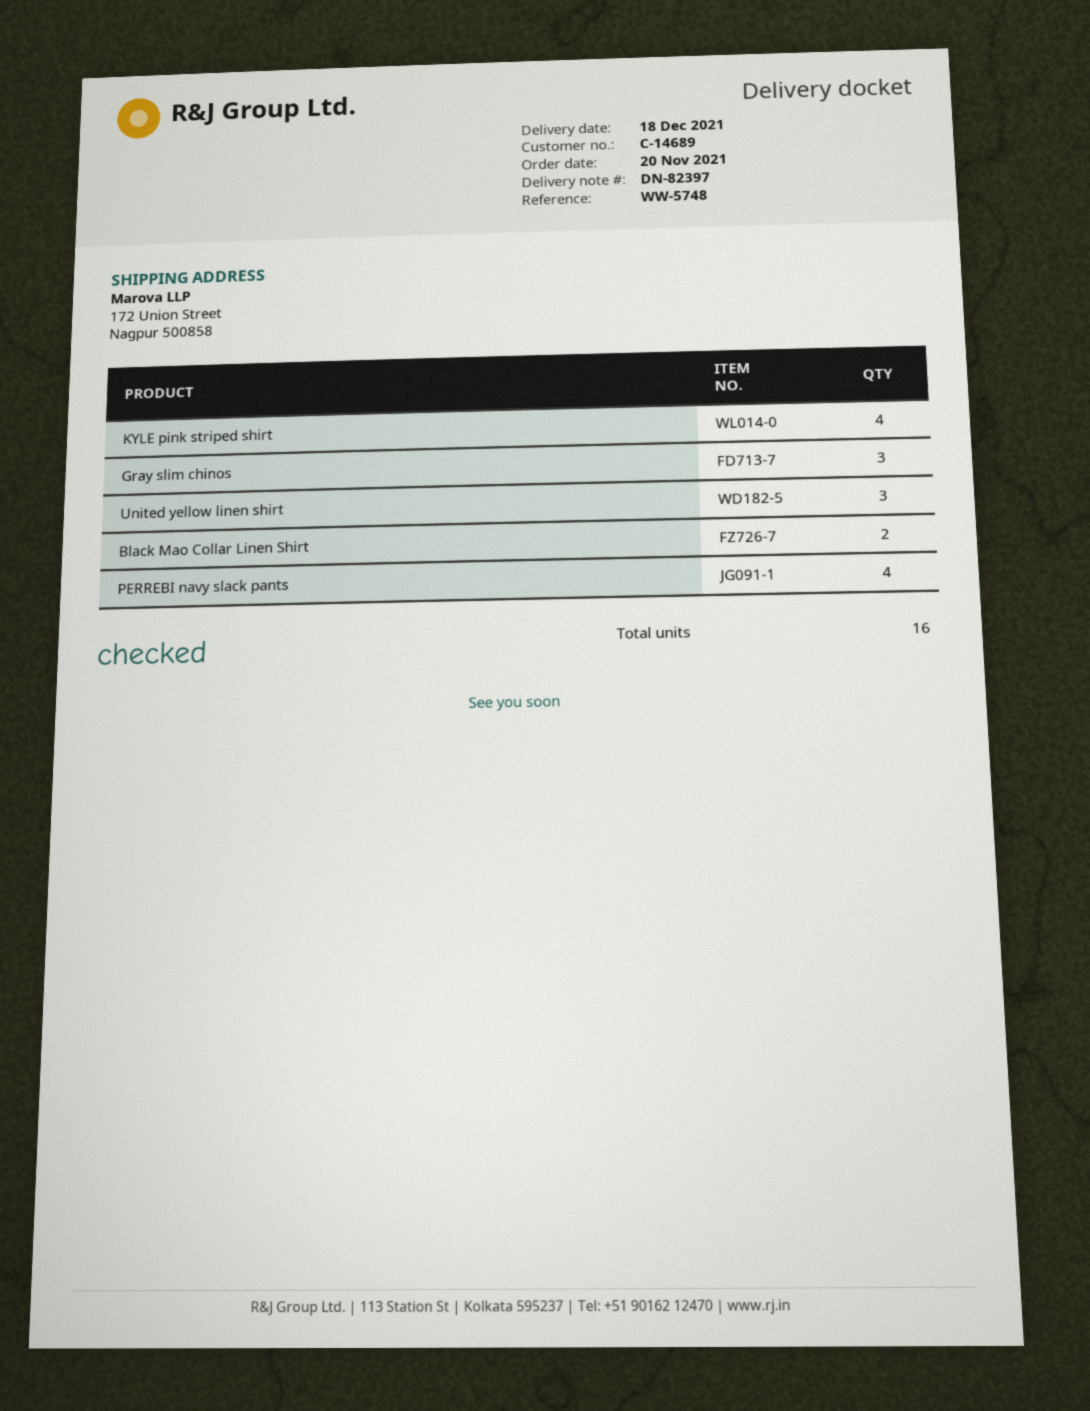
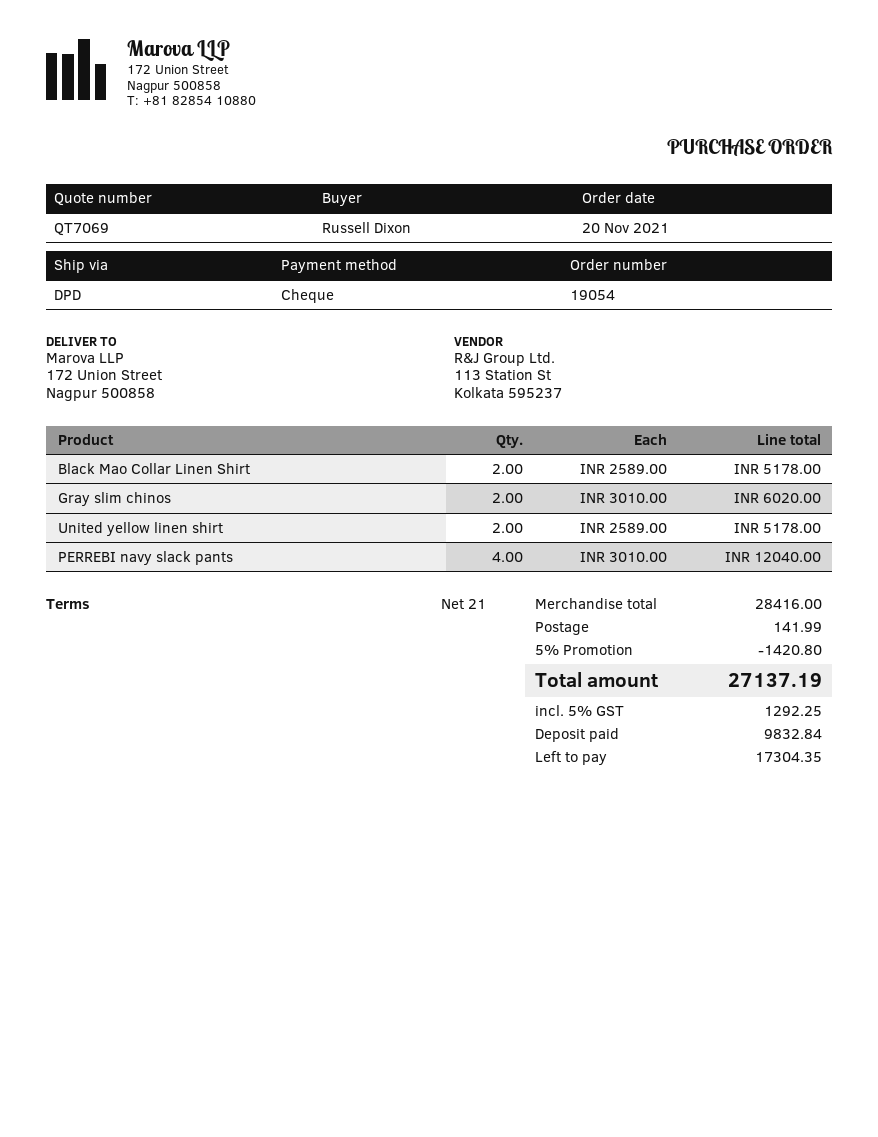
KYLE pink striped shirt: 4 -> none
Gray slim chinos: 3 -> 2
United yellow linen shirt: 3 -> 2

